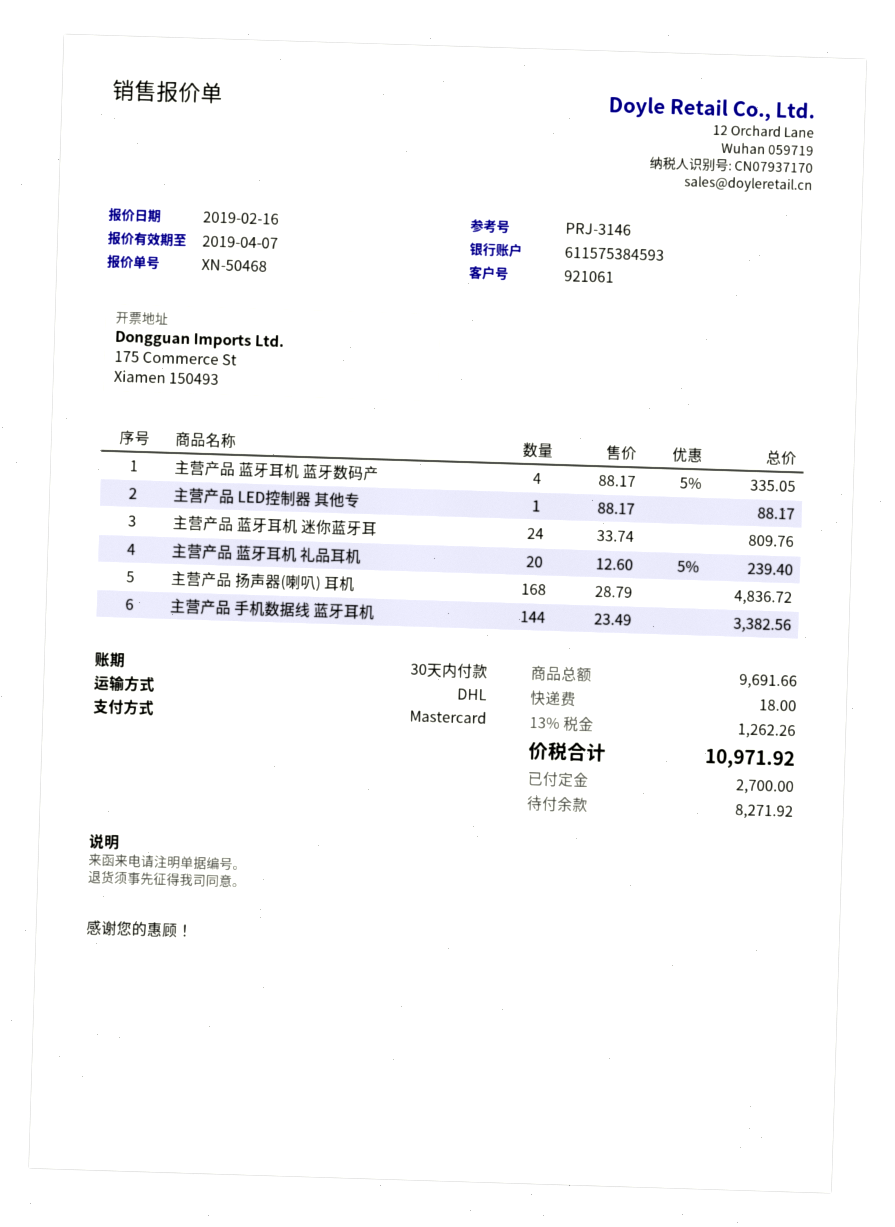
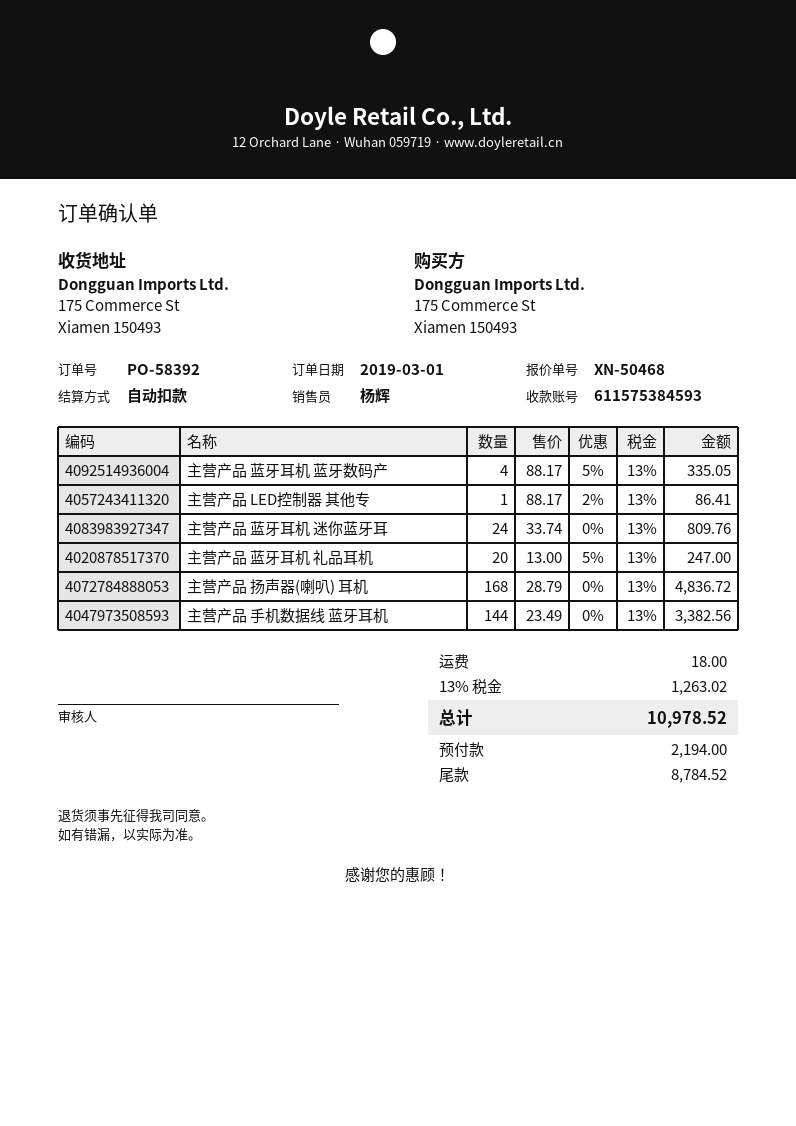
payment method: Mastercard -> direct debit
主营产品 LED控制器 其他专: 1 x 88.17 = 88.17 -> 1 x 88.17 - 2% = 86.41
主营产品 蓝牙耳机 礼品耳机: 20 x 12.60 - 5% = 239.40 -> 20 x 13.00 - 5% = 247.00
tax: 13% = 1262.26 -> 13% = 1263.02
total: 10971.92 -> 10978.52
deposit: 2700.00 -> 2194.00
balance: 8271.92 -> 8784.52

